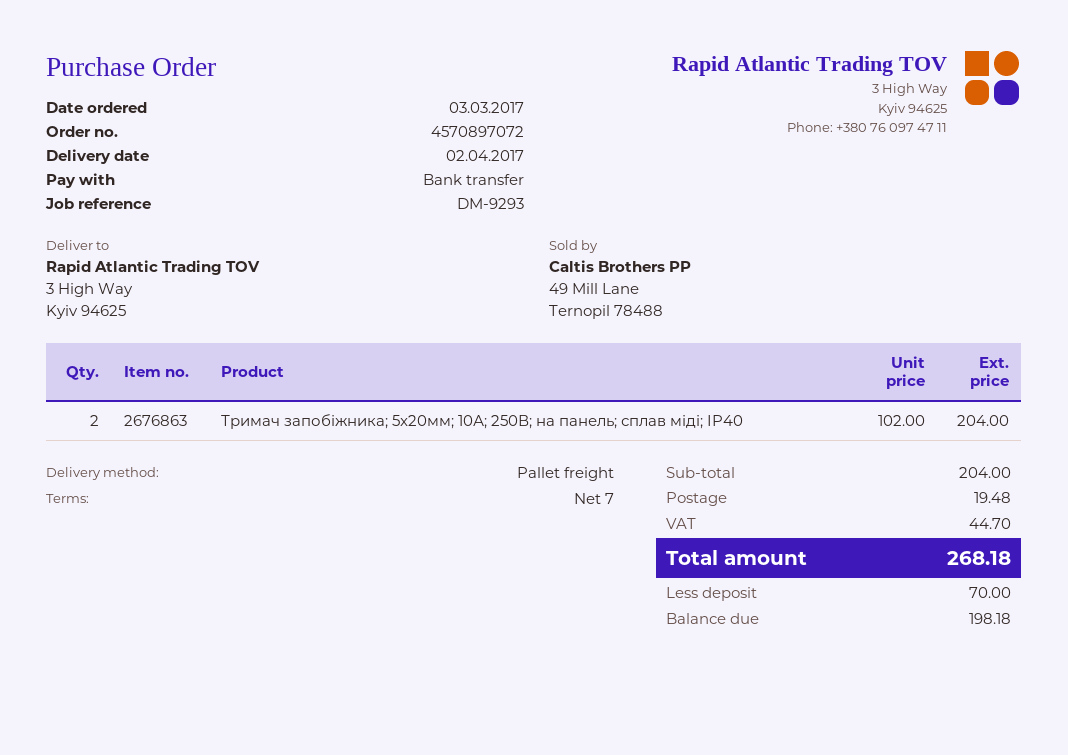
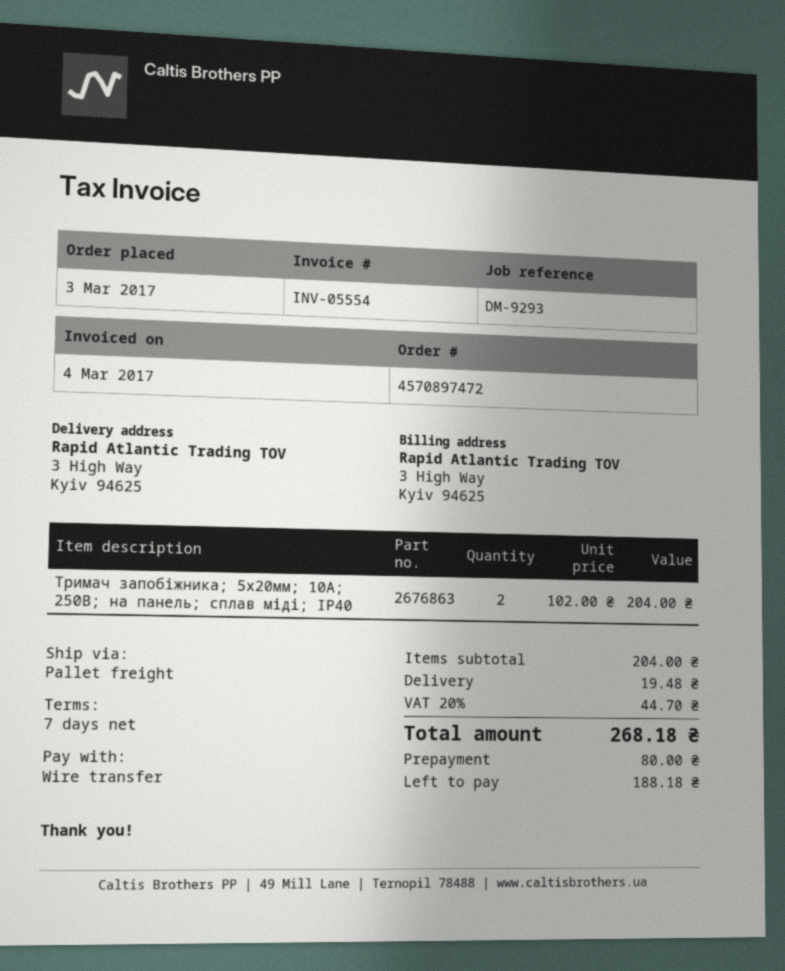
order number: 4570897072 -> 4570897472
deposit: 70.00 -> 80.00
balance: 198.18 -> 188.18

